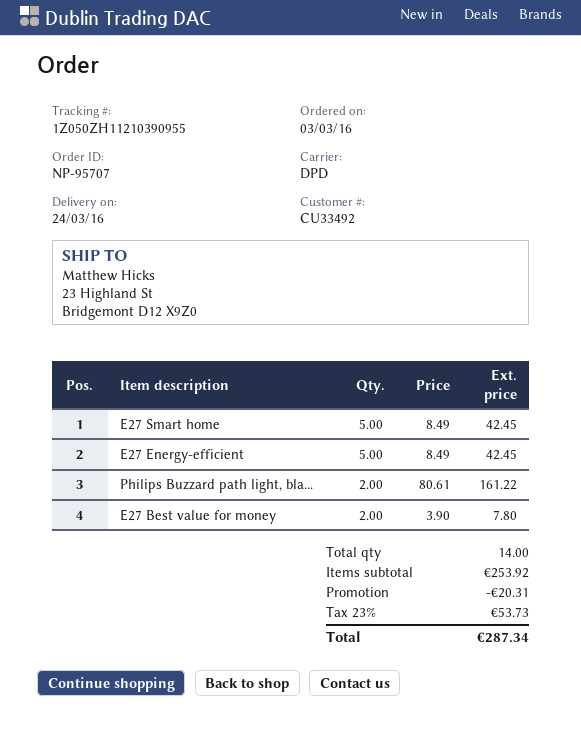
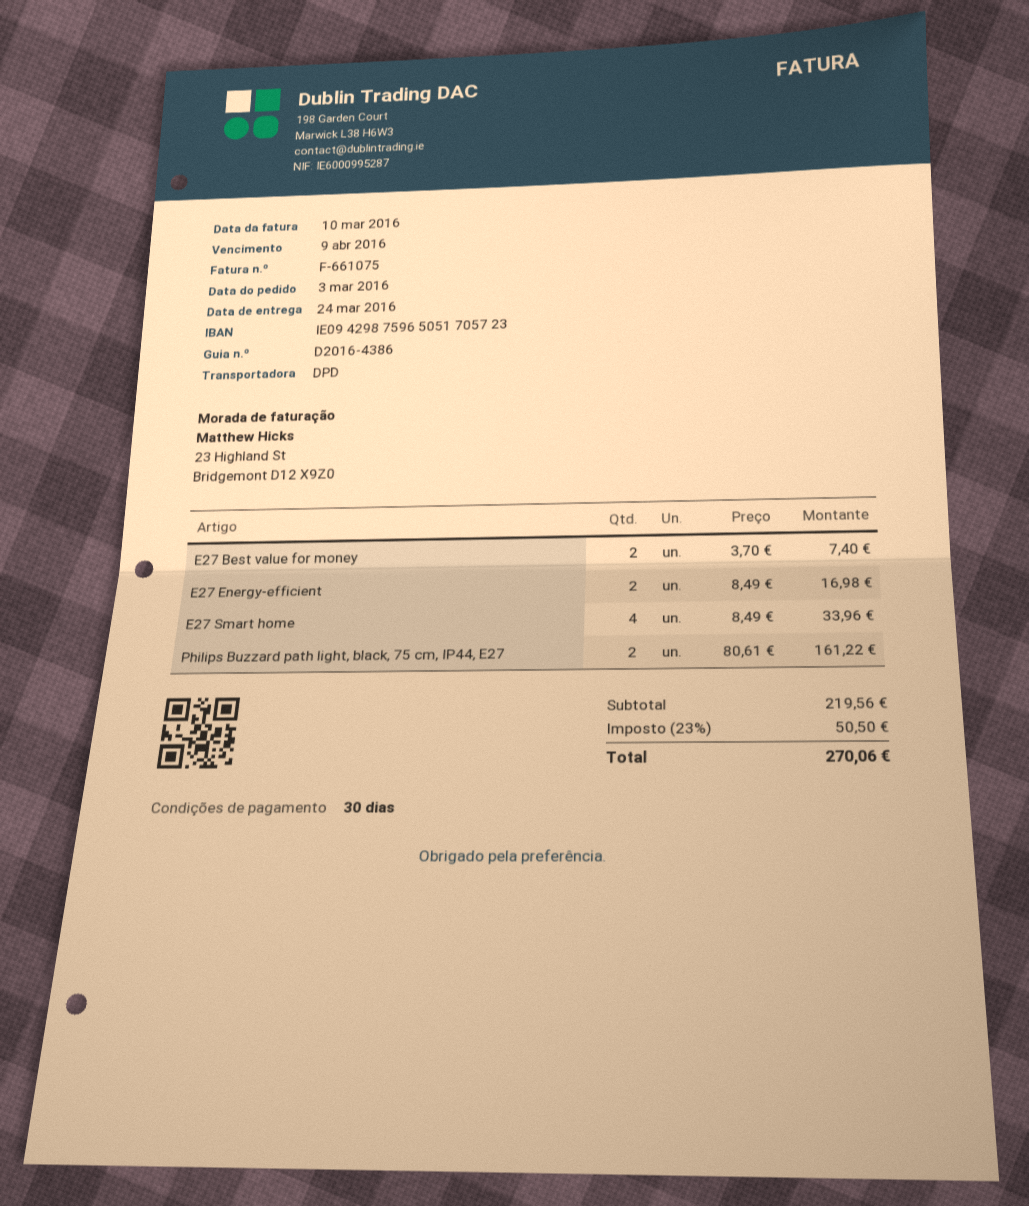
E27 Smart home: 5 x 8.49 = 42.45 -> 4 x 8.49 = 33.96
E27 Energy-efficient: 5 x 8.49 = 42.45 -> 2 x 8.49 = 16.98
E27 Best value for money: 2 x 3.90 = 7.80 -> 2 x 3.70 = 7.40
subtotal: 253.92 -> 219.56
discount: 20.31 -> none
tax: 23% = 53.73 -> 23% = 50.50
total: 287.34 -> 270.06

